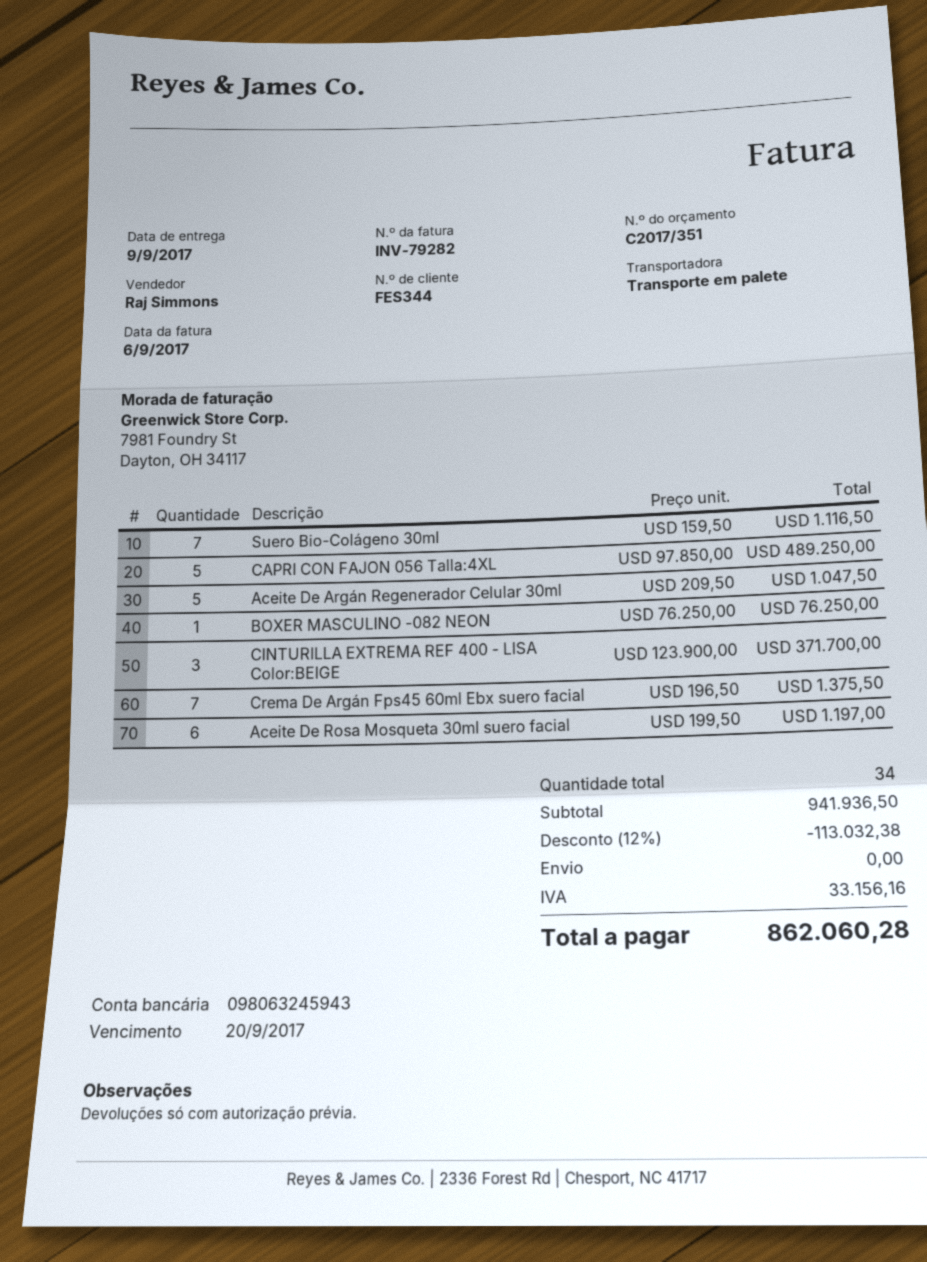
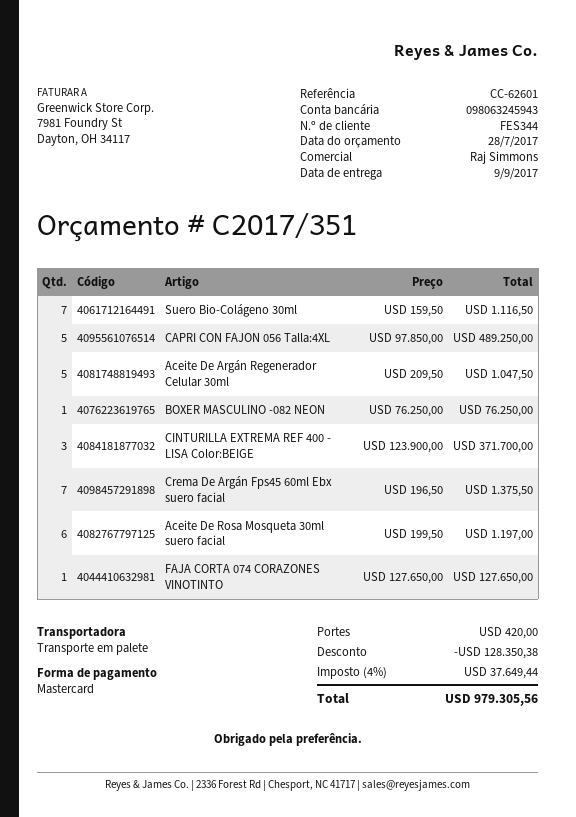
FAJA CORTA 074 CORAZONES VINOTINTO: none -> 1 x 127650.00 = 127650.00
discount: 113032.38 -> 128350.38
shipping: 0.00 -> 420.00
tax: 33156.16 -> 37649.44
total: 862060.28 -> 979305.56

